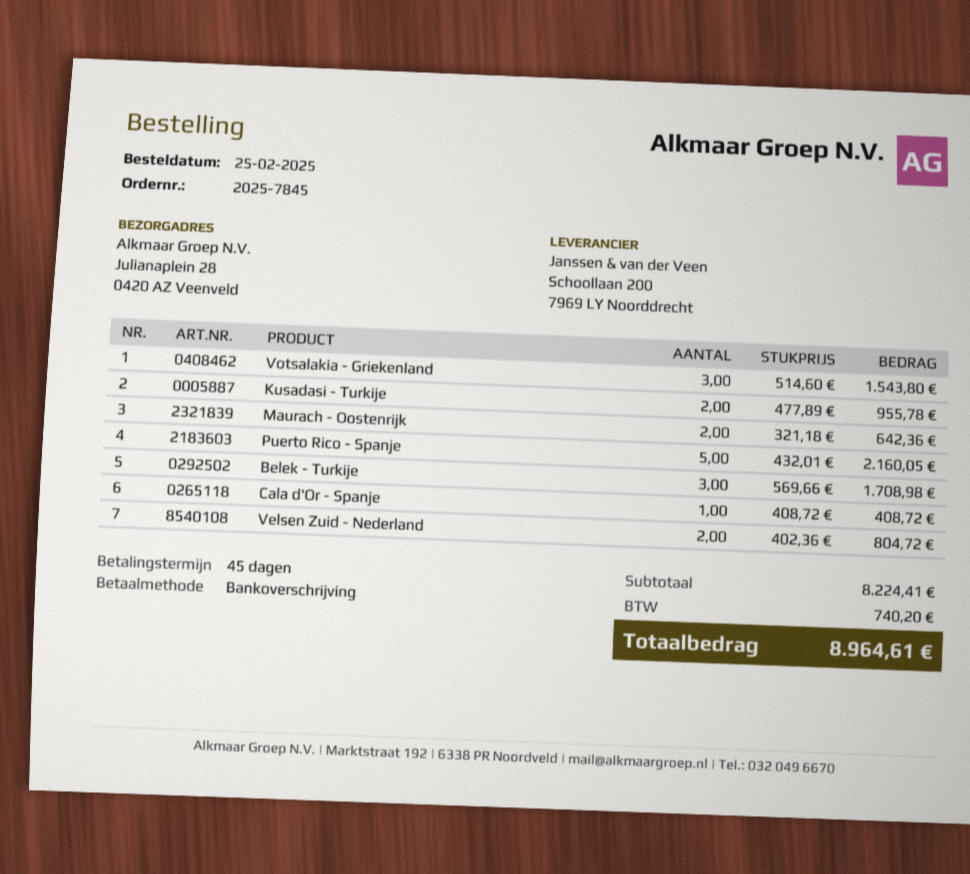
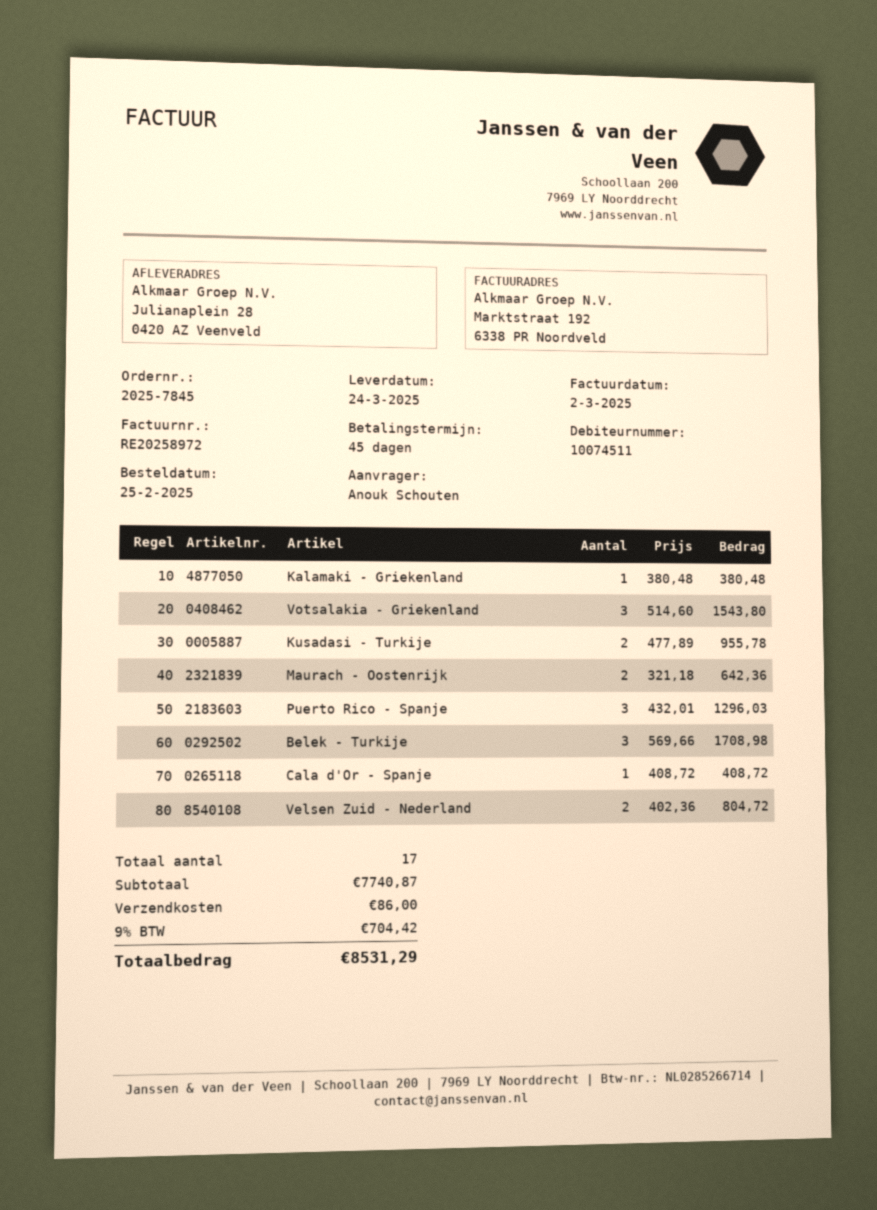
Puerto Rico - Spanje: 5 x 432.01 = 2160.05 -> 3 x 432.01 = 1296.03
Kalamaki - Griekenland: none -> 1 x 380.48 = 380.48
subtotal: 8224.41 -> 7740.87
shipping: none -> 86.00
tax: 740.20 -> 704.42
total: 8964.61 -> 8531.29

